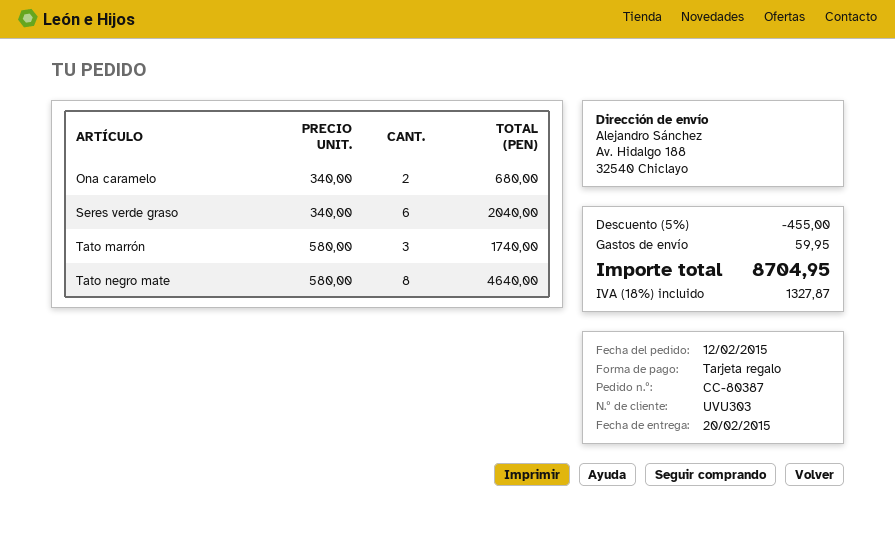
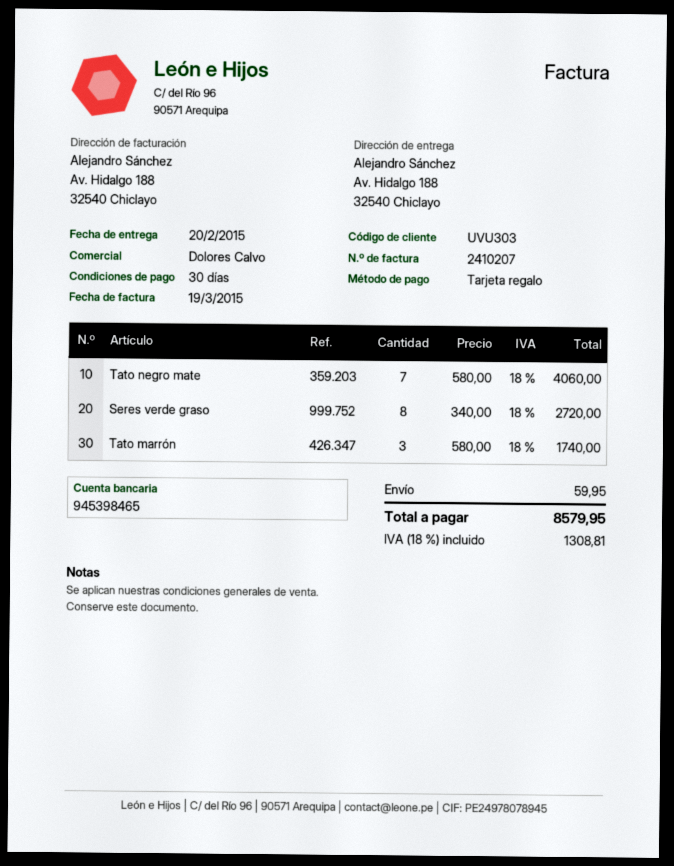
Ona caramelo: 2 x 340.00 = 680.00 -> none
Seres verde graso: 6 x 340.00 = 2040.00 -> 8 x 340.00 = 2720.00
Tato negro mate: 8 x 580.00 = 4640.00 -> 7 x 580.00 = 4060.00
discount: 5% = 455.00 -> none
tax: 18% = 1327.87 -> 18% = 1308.81
total: 8704.95 -> 8579.95

